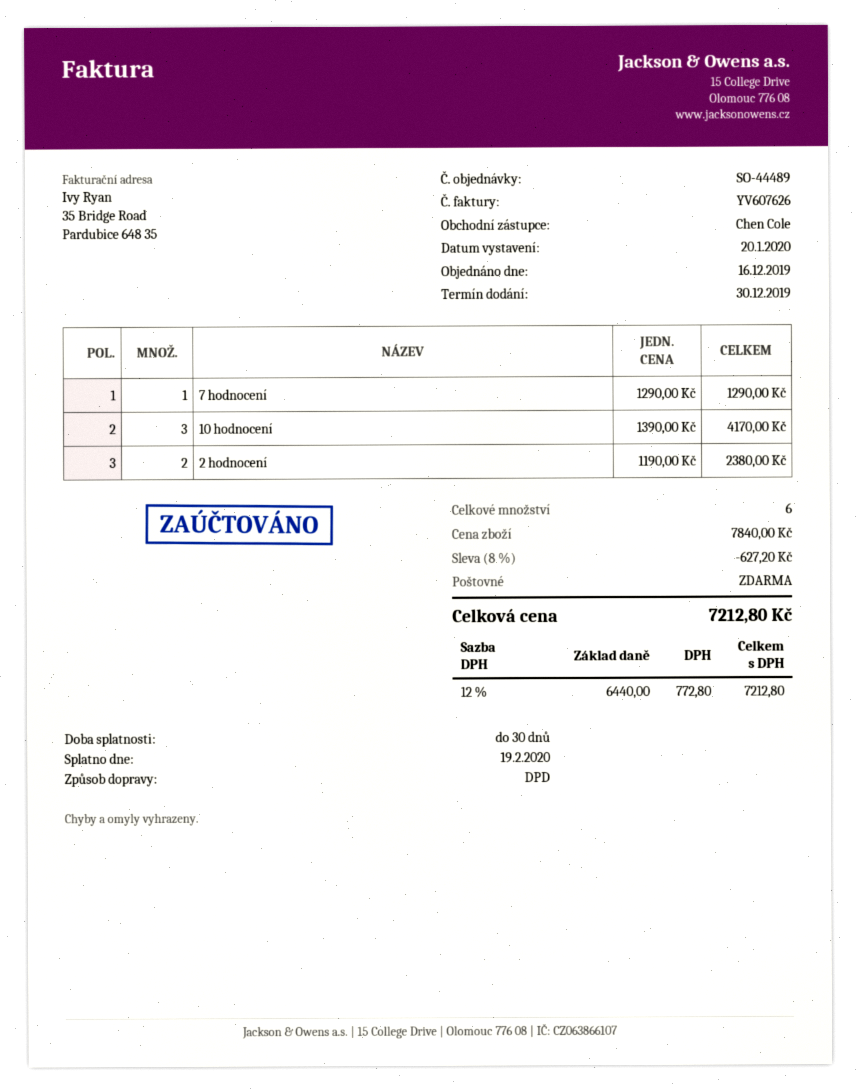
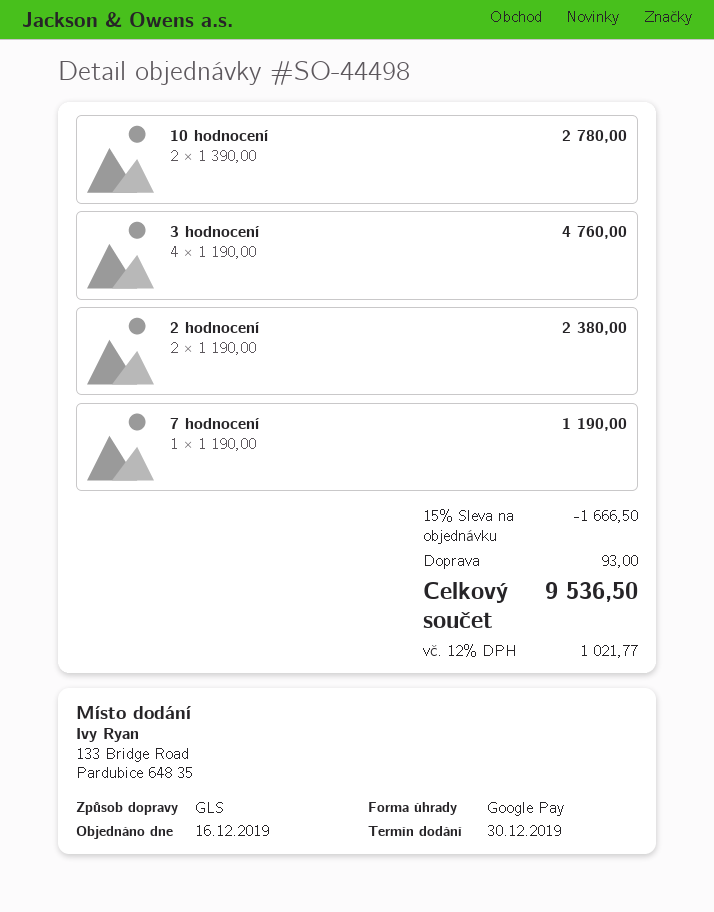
order number: SO-44489 -> SO-44498
shipping method: DPD -> GLS
7 hodnocení: 1 x 1290.00 = 1290.00 -> 1 x 1190.00 = 1190.00
10 hodnocení: 3 x 1390.00 = 4170.00 -> 2 x 1390.00 = 2780.00
3 hodnocení: none -> 4 x 1190.00 = 4760.00
discount: 8% = 627.20 -> 15% = 1666.50
shipping: 0.00 -> 93.00
tax: 12% = 772.80 -> 12% = 1021.77
total: 7212.80 -> 9536.50

